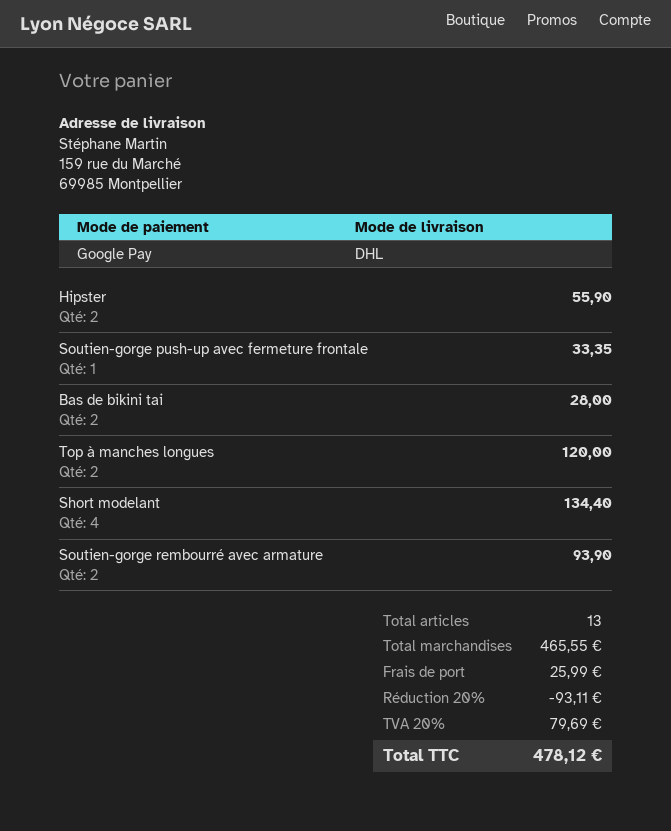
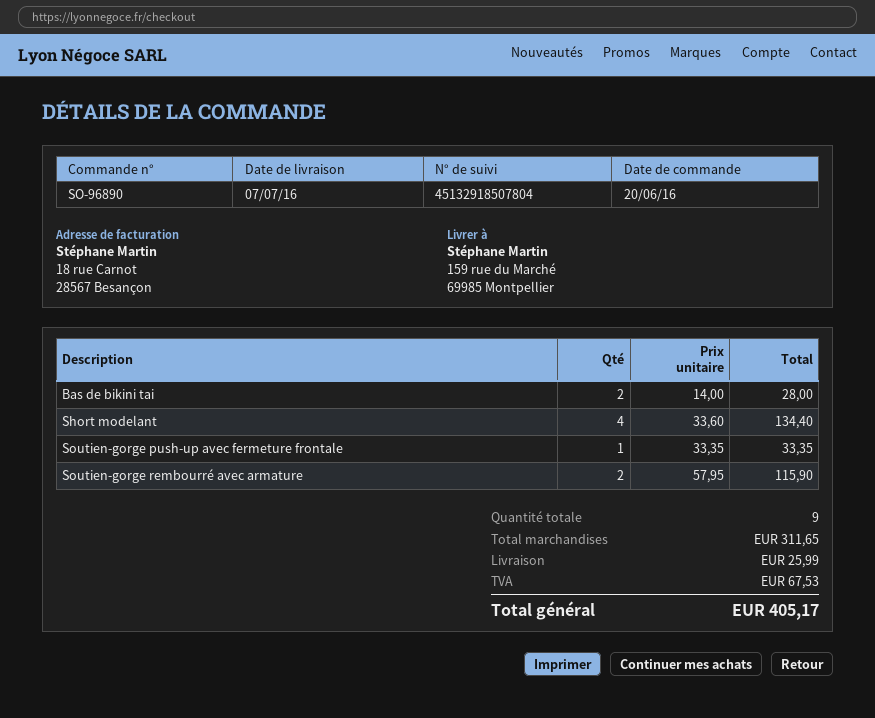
Hipster: 2 for 55.90 -> none
Top à manches longues: 2 for 120.00 -> none
Soutien-gorge rembourré avec armature: 2 for 93.90 -> 2 for 115.90
total quantity: 13 -> 9
subtotal: 465.55 -> 311.65
discount: 20% = 93.11 -> none
tax: 79.69 -> 67.53
total: 478.12 -> 405.17

